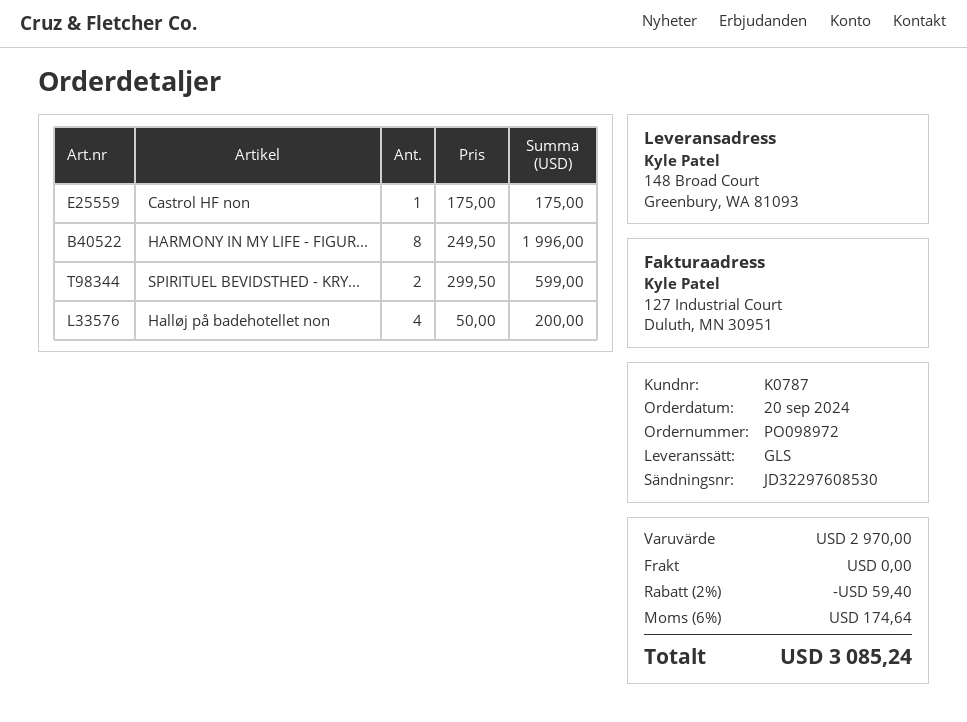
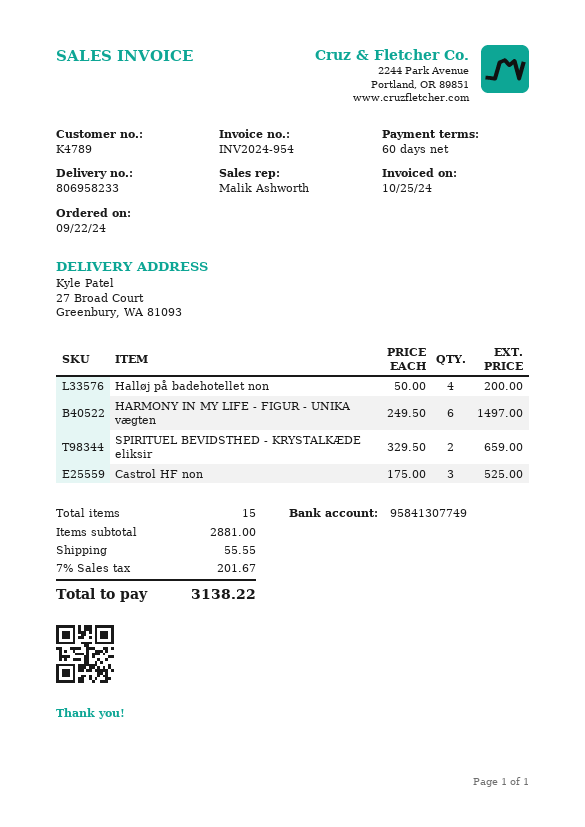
order date: 2024-09-20 -> 2024-09-22
customer number: K0787 -> K4789
ship to: 148 Broad Court, Greenbury, WA 81093 -> 27 Broad Court, Greenbury, WA 81093
Castrol HF non: 1 x 175.00 = 175.00 -> 3 x 175.00 = 525.00
HARMONY IN MY LIFE - FIGUR...: 8 x 249.50 = 1996.00 -> 6 x 249.50 = 1497.00
SPIRITUEL BEVIDSTHED - KRY...: 2 x 299.50 = 599.00 -> 2 x 329.50 = 659.00
subtotal: 2970.00 -> 2881.00
discount: 2% = 59.40 -> none
shipping: 0.00 -> 55.55
tax: 6% = 174.64 -> 7% = 201.67
total: 3085.24 -> 3138.22

